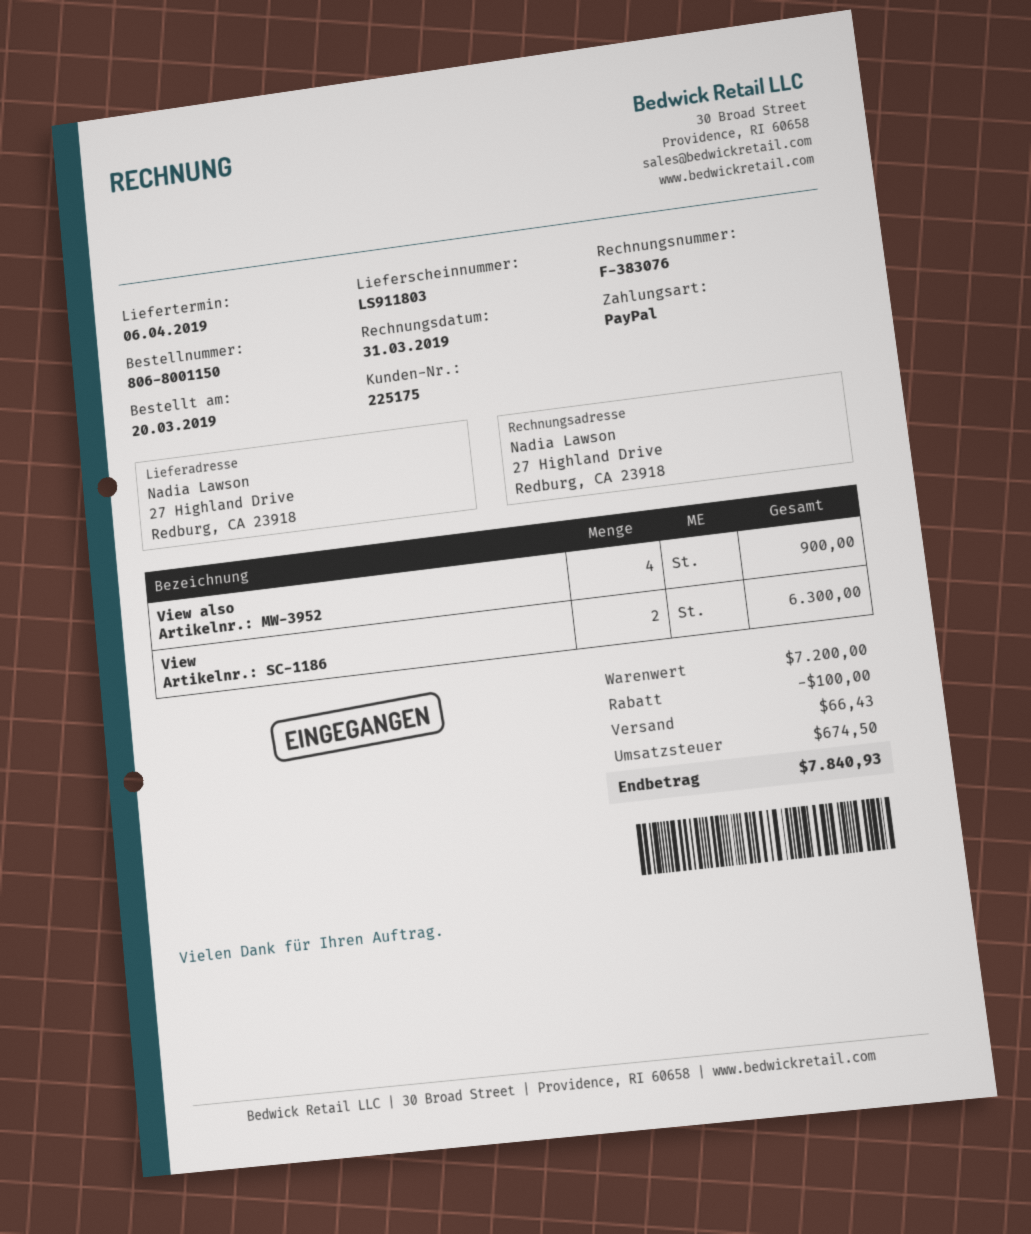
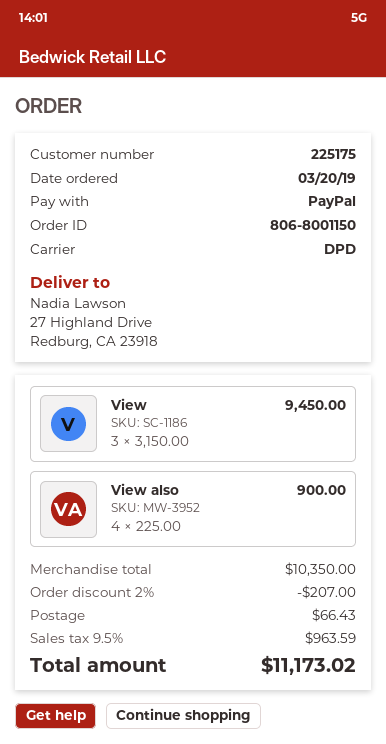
View: 2 for 6300.00 -> 3 for 9450.00
subtotal: 7200.00 -> 10350.00
discount: 100.00 -> 207.00
tax: 674.50 -> 963.59
total: 7840.93 -> 11173.02

